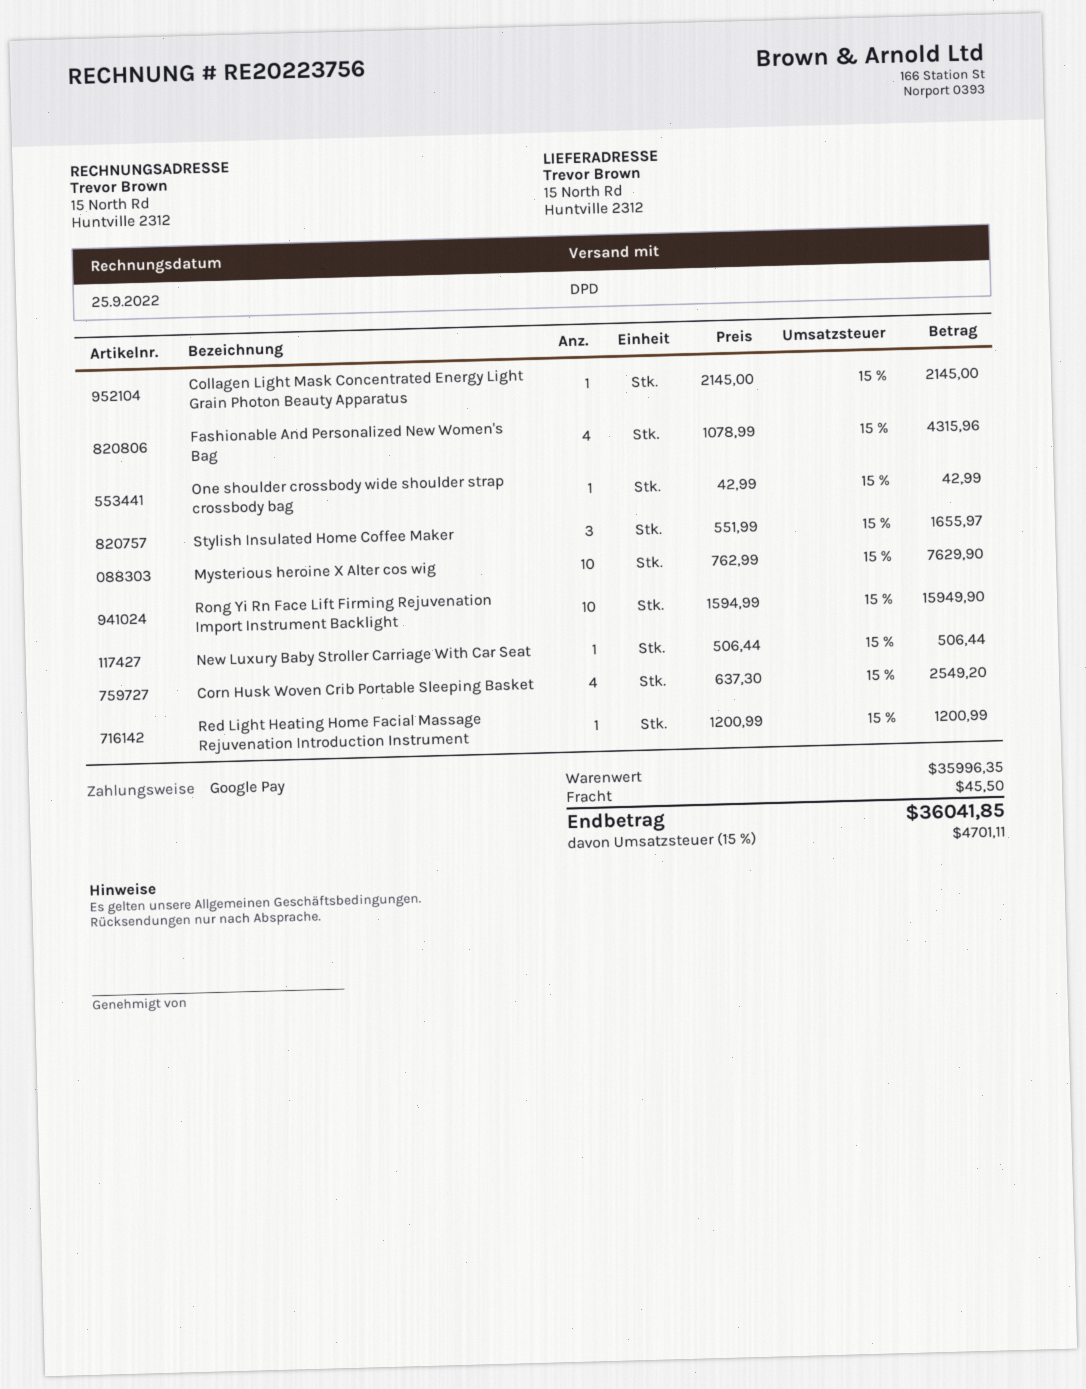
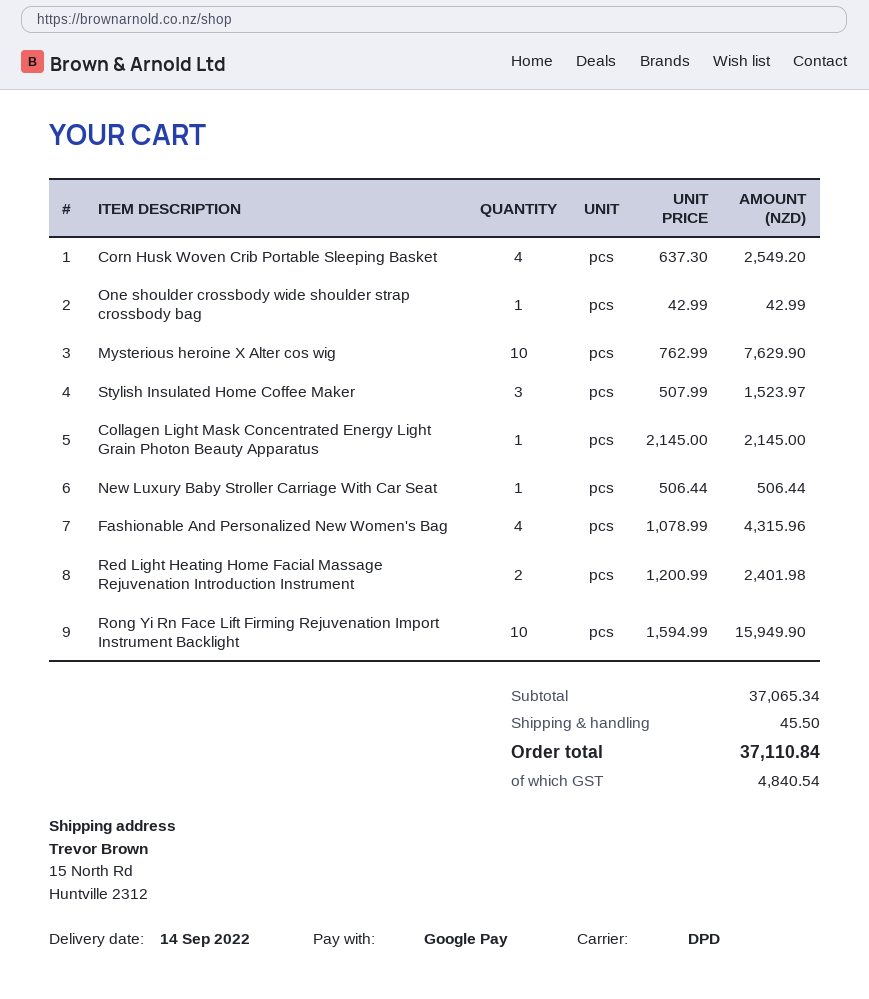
Stylish Insulated Home Coffee Maker: 3 x 551.99 = 1655.97 -> 3 x 507.99 = 1523.97
Red Light Heating Home Facial Massage Rejuvenation Introduction Instrument: 1 x 1200.99 = 1200.99 -> 2 x 1200.99 = 2401.98
subtotal: 35996.35 -> 37065.34
tax: 4701.11 -> 4840.54
total: 36041.85 -> 37110.84

